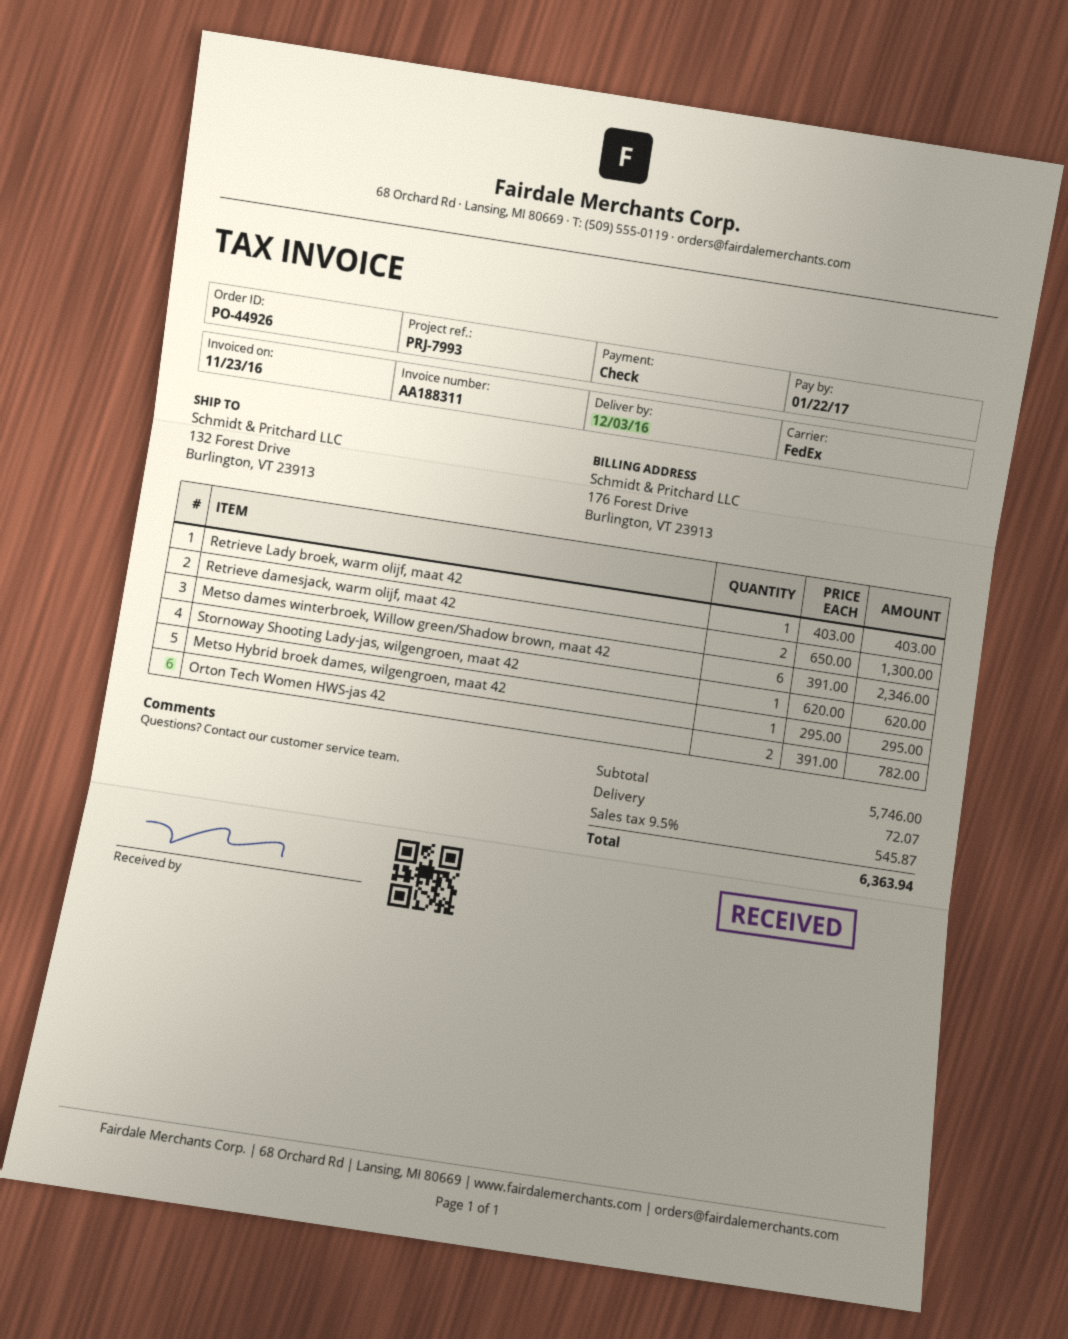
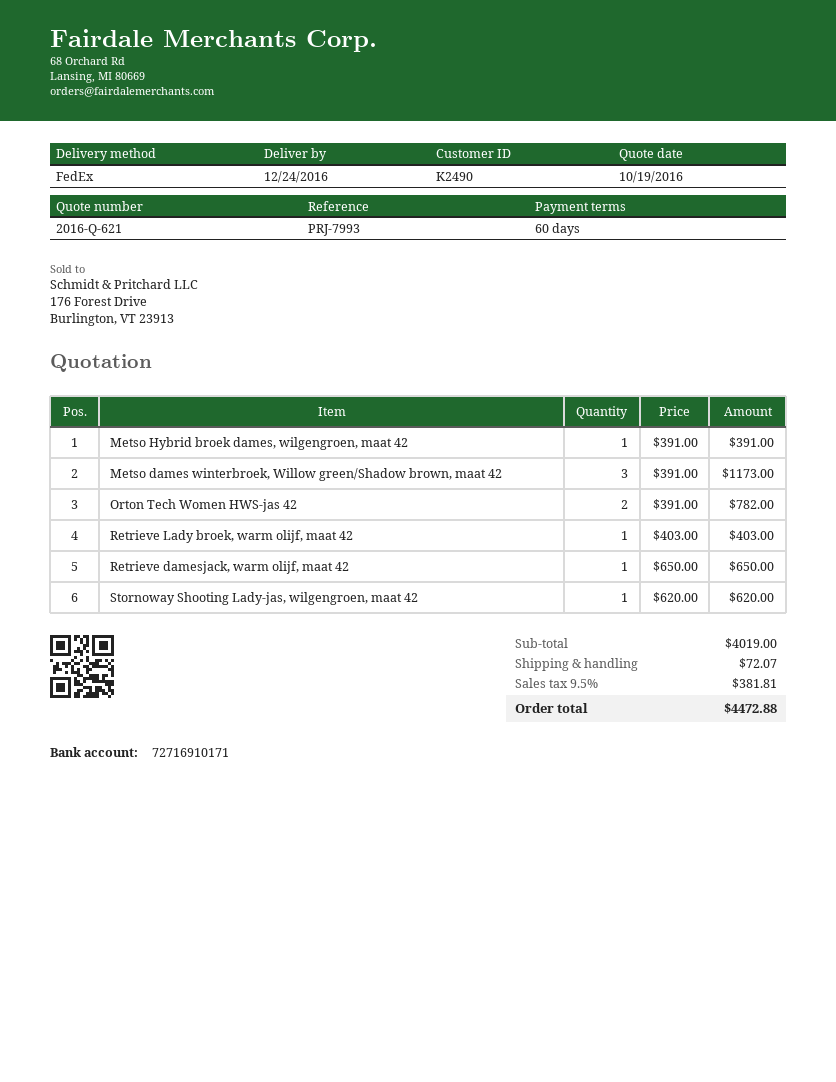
delivery date: 2016-12-03 -> 2016-12-24
Retrieve damesjack, warm olijf, maat 42: 2 x 650.00 = 1300.00 -> 1 x 650.00 = 650.00
Metso dames winterbroek, Willow green/Shadow brown, maat 42: 6 x 391.00 = 2346.00 -> 3 x 391.00 = 1173.00
Metso Hybrid broek dames, wilgengroen, maat 42: 1 x 295.00 = 295.00 -> 1 x 391.00 = 391.00
subtotal: 5746.00 -> 4019.00
tax: 9.5% = 545.87 -> 9.5% = 381.81
total: 6363.94 -> 4472.88

